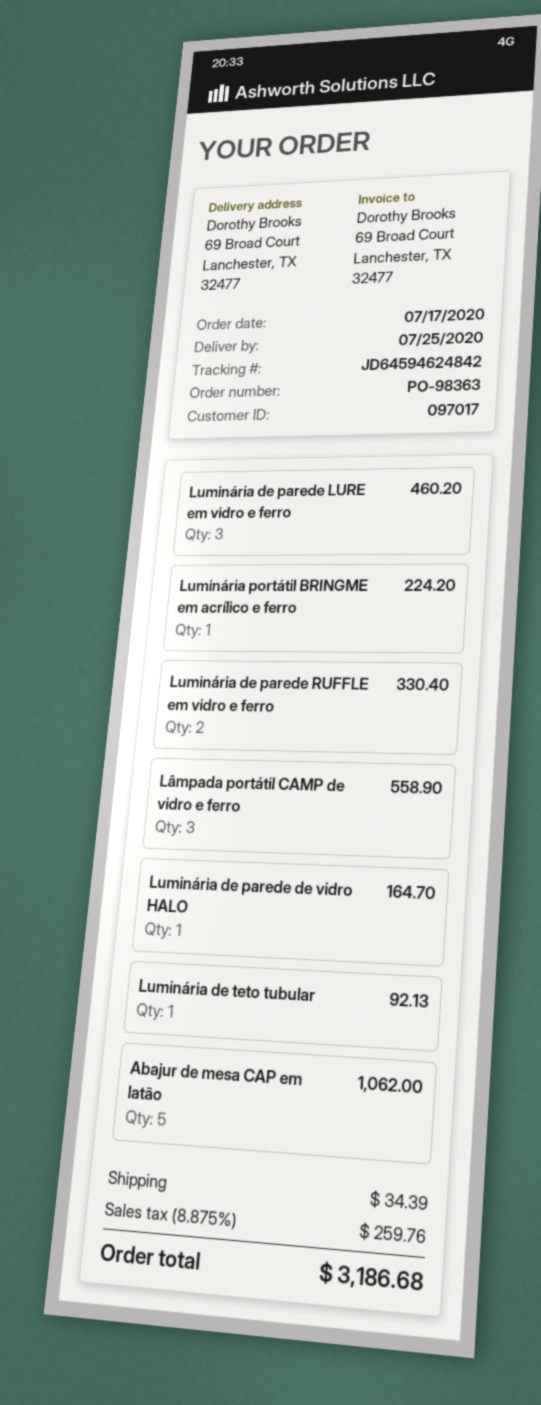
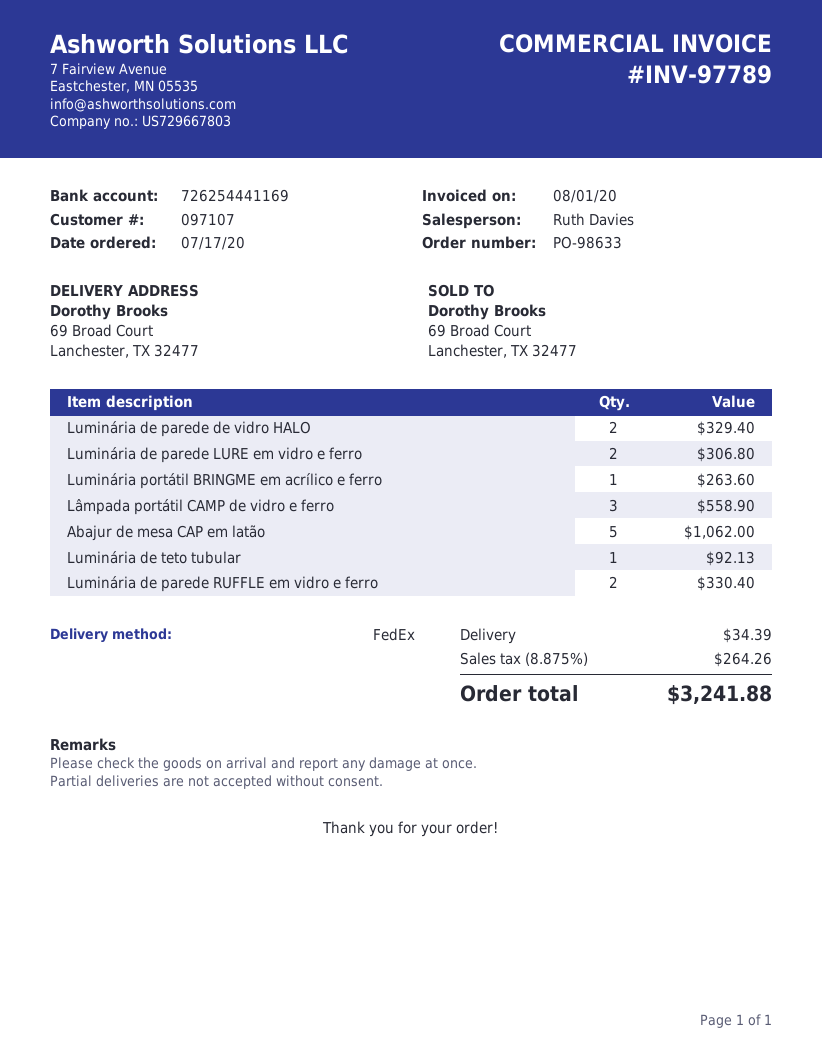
order number: PO-98363 -> PO-98633
customer number: 097017 -> 097107
Luminária de parede LURE em vidro e ferro: 3 for 460.20 -> 2 for 306.80
Luminária portátil BRINGME em acrílico e ferro: 1 for 224.20 -> 1 for 263.60
Luminária de parede de vidro HALO: 1 for 164.70 -> 2 for 329.40
tax: 8.875% = 259.76 -> 8.875% = 264.26
total: 3186.68 -> 3241.88

